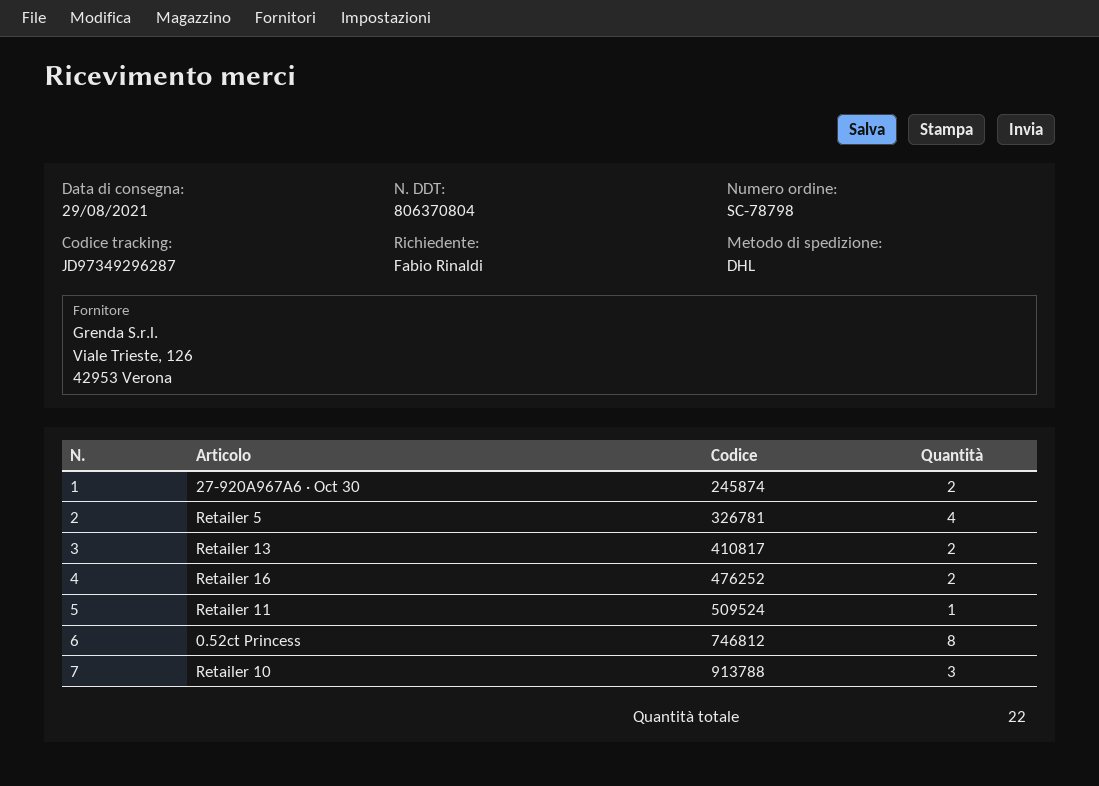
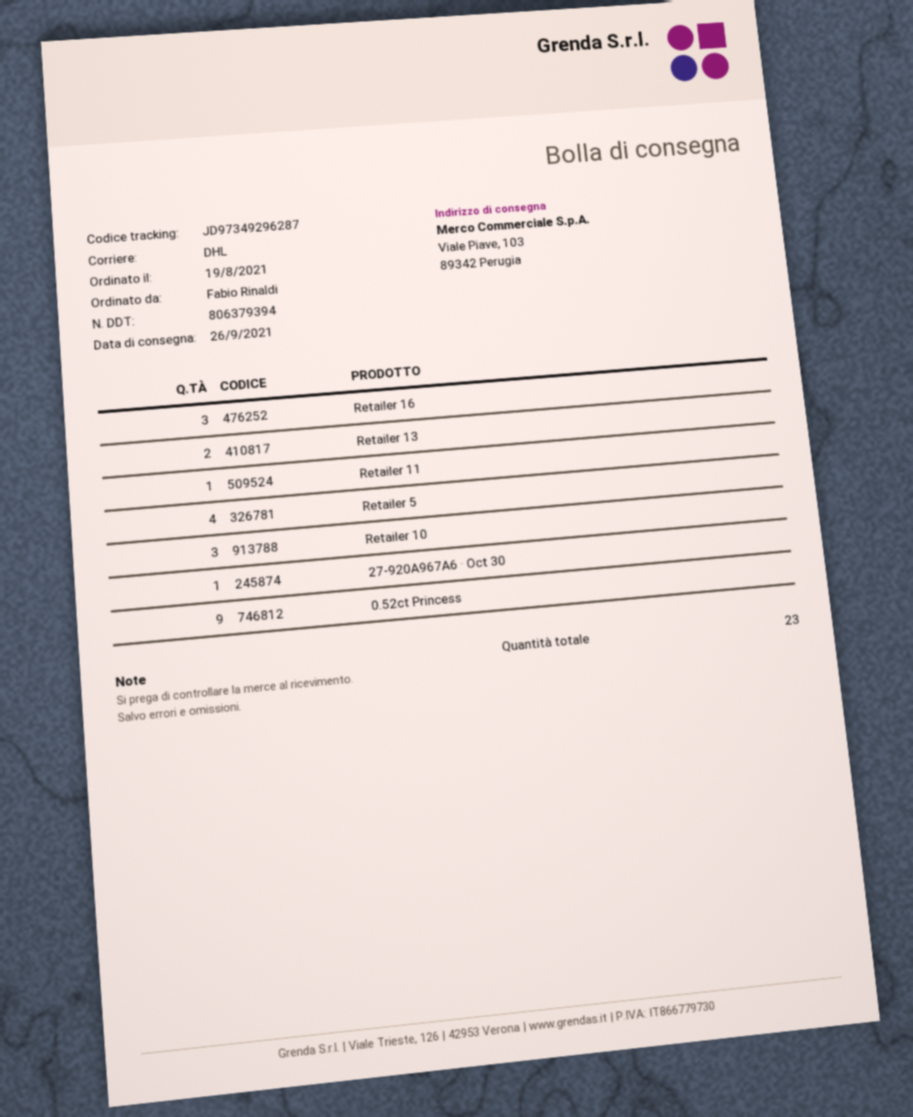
delivery note number: 806370804 -> 806379394
delivery date: 2021-08-29 -> 2021-09-26
27-920A967A6 · Oct 30: 2 -> 1
Retailer 16: 2 -> 3
0.52ct Princess: 8 -> 9
total quantity: 22 -> 23

